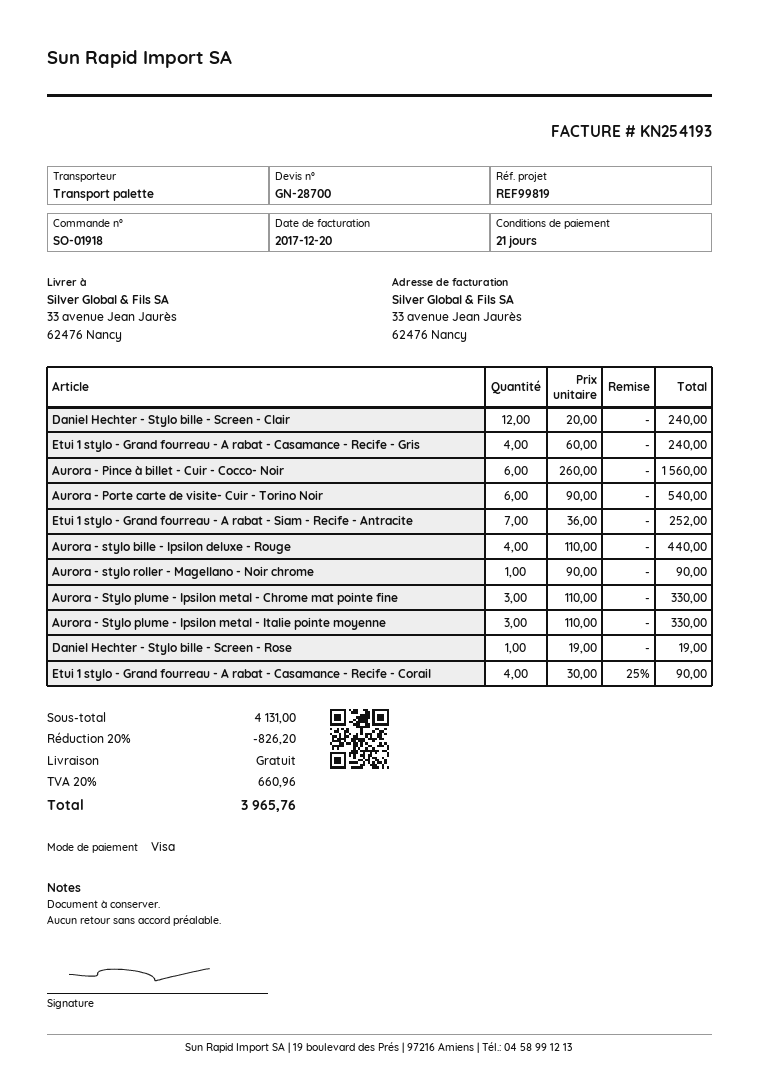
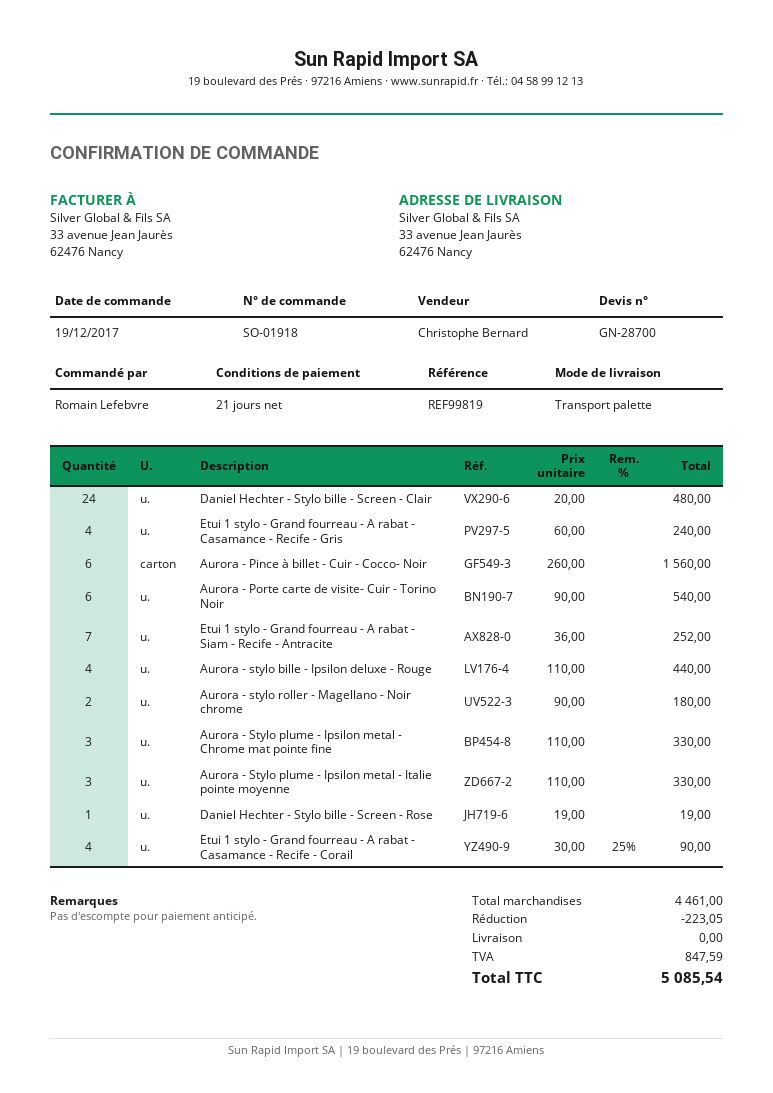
Daniel Hechter - Stylo bille - Screen - Clair: 12 x 20.00 = 240.00 -> 24 x 20.00 = 480.00
Aurora - stylo roller - Magellano - Noir chrome: 1 x 90.00 = 90.00 -> 2 x 90.00 = 180.00
subtotal: 4131.00 -> 4461.00
discount: 826.20 -> 223.05
tax: 660.96 -> 847.59
total: 3965.76 -> 5085.54

